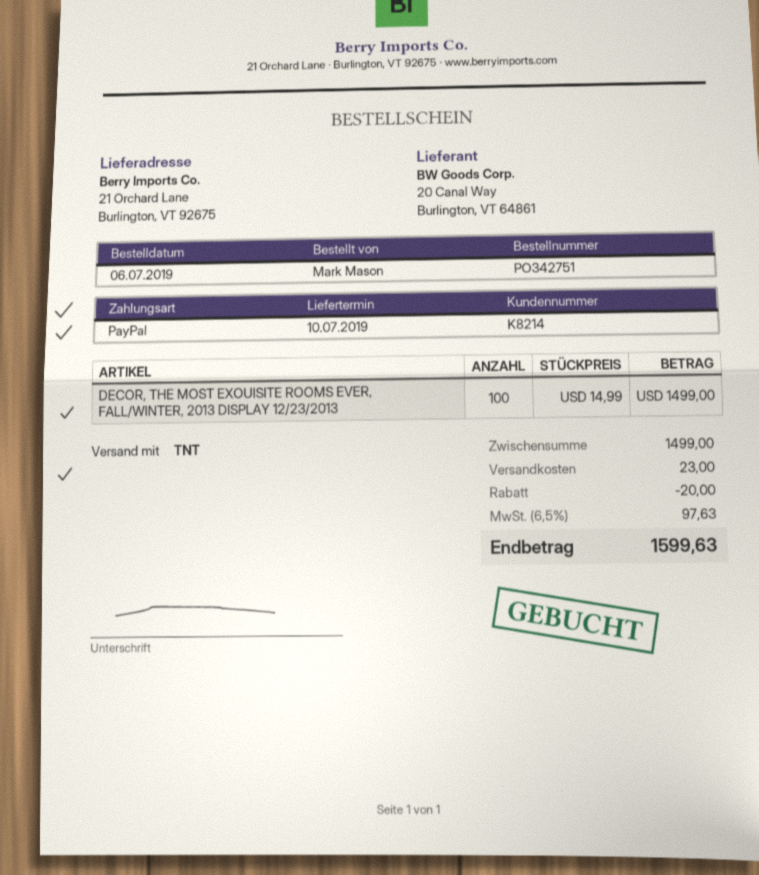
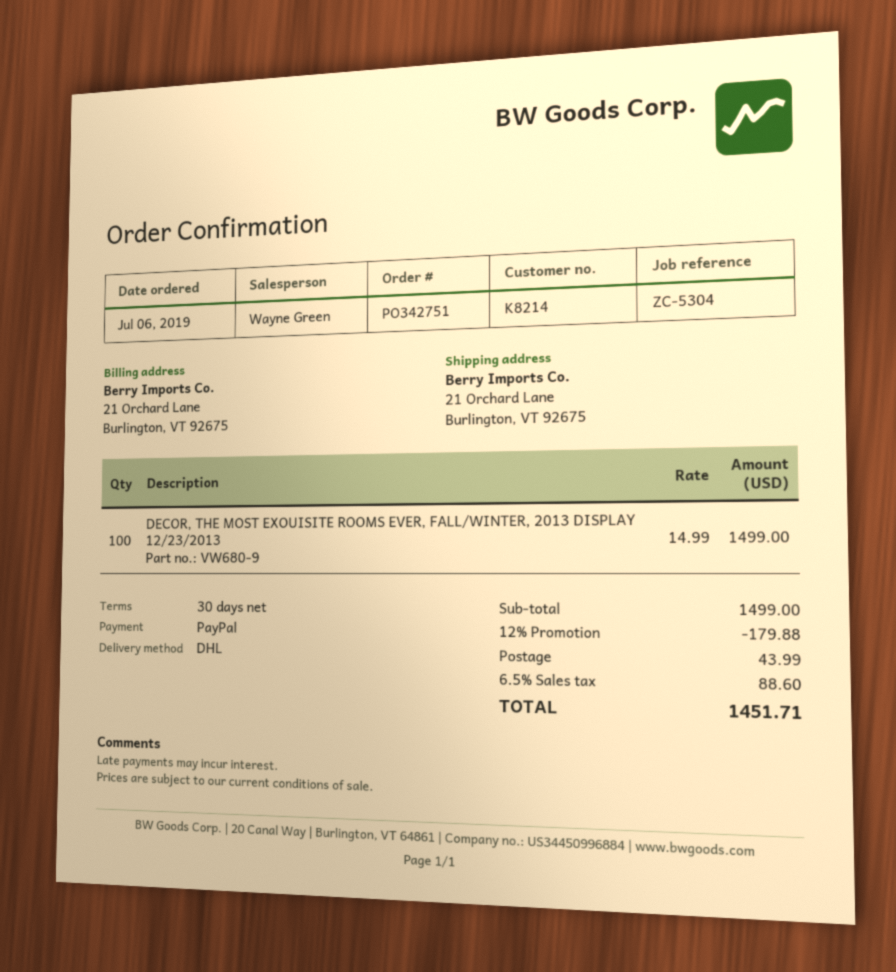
shipping method: TNT -> DHL
discount: 20.00 -> 179.88
shipping: 23.00 -> 43.99
tax: 6.5% = 97.63 -> 6.5% = 88.60
total: 1599.63 -> 1451.71

